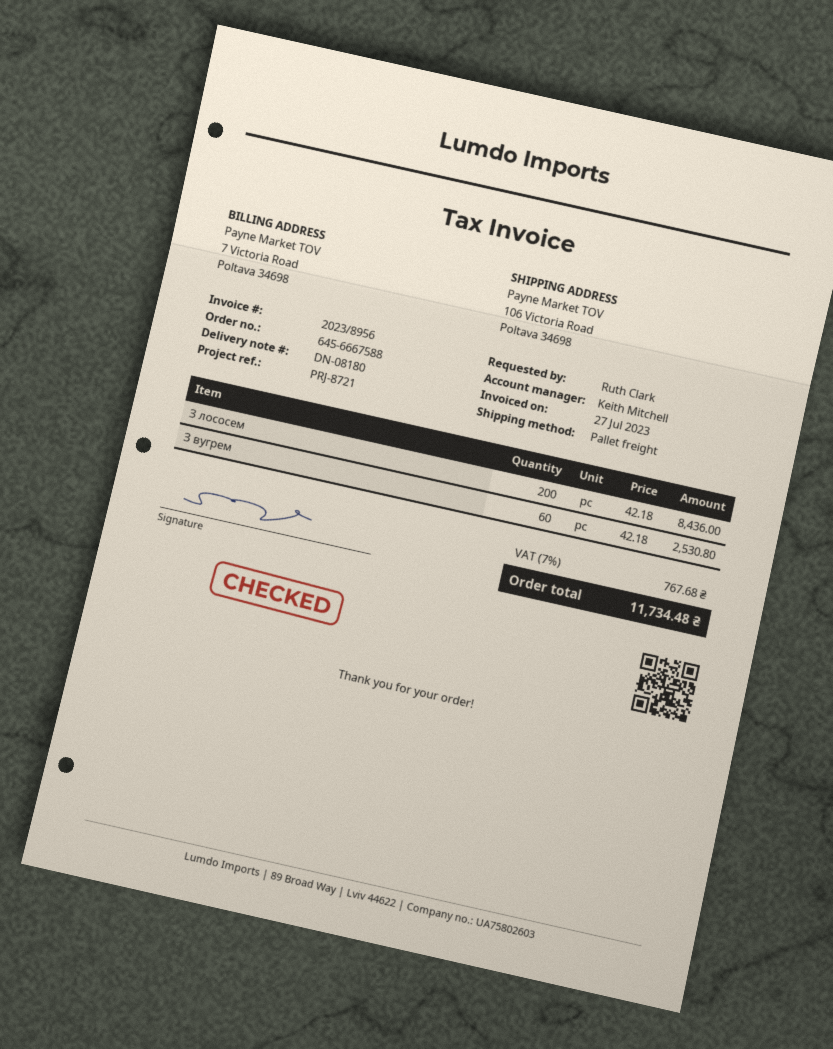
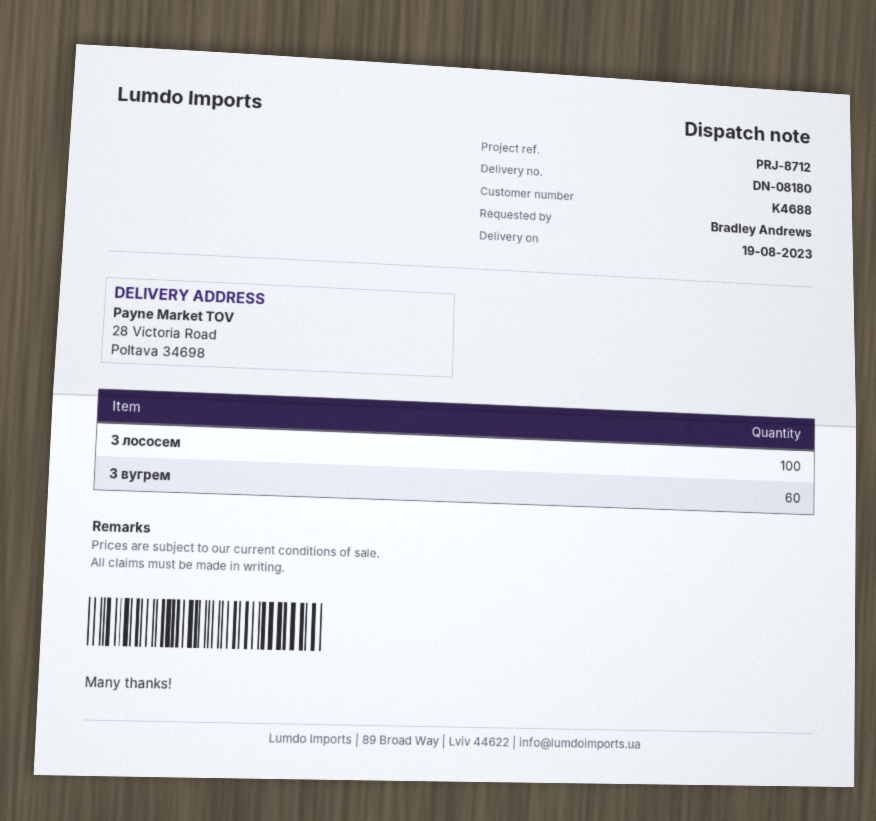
reference: PRJ-8721 -> PRJ-8712
ordered by: Ruth Clark -> Bradley Andrews
ship to: 106 Victoria Road, Poltava 34698 -> 28 Victoria Road, Poltava 34698
З лососем: 200 -> 100

